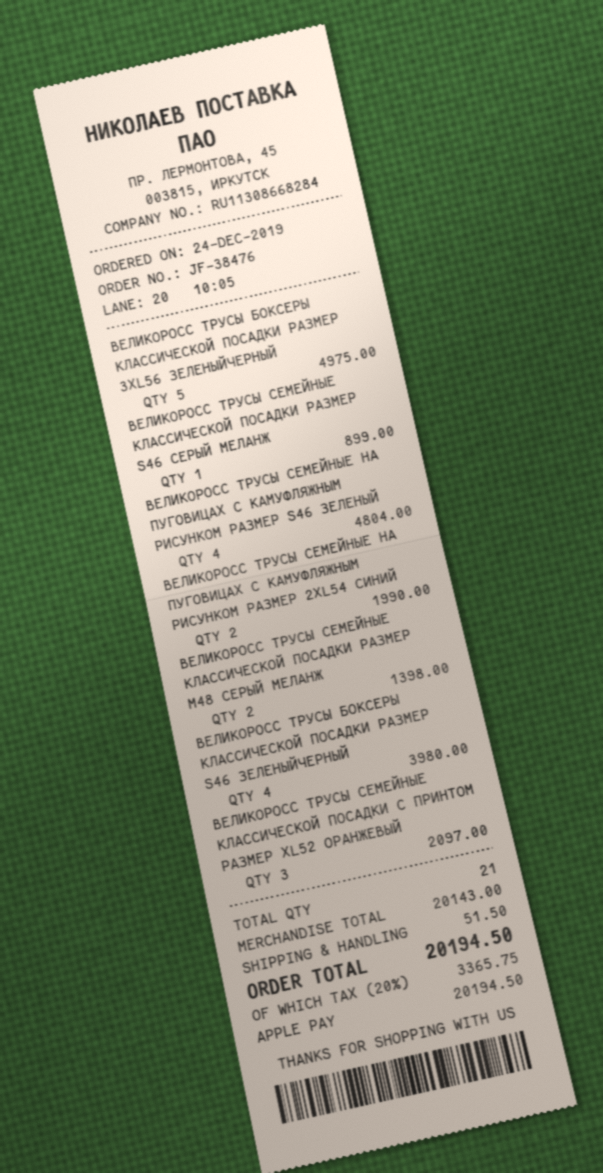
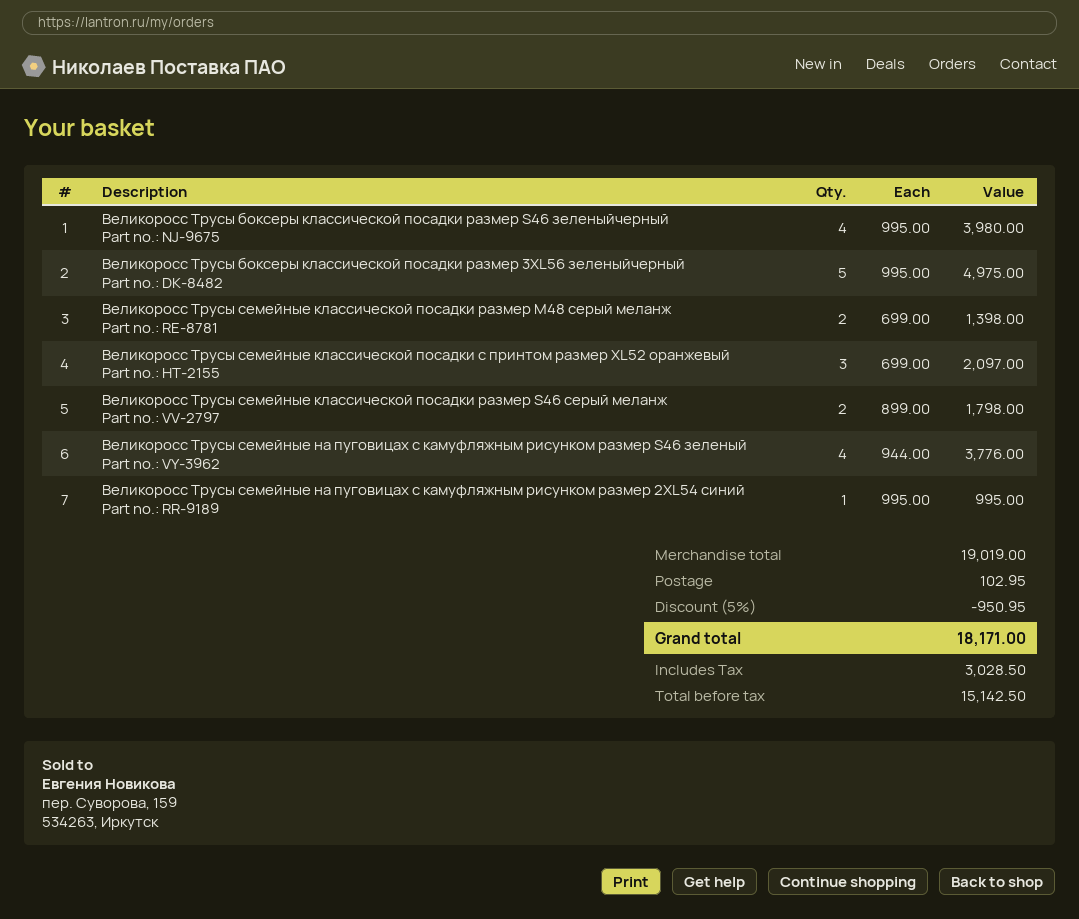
ВЕЛИКОРОСС ТРУСЫ СЕМЕЙНЫЕ КЛАССИЧЕСКОЙ ПОСАДКИ РАЗМЕР S46 СЕРЫЙ МЕЛАНЖ: 1 for 899.00 -> 2 for 1798.00
ВЕЛИКОРОСС ТРУСЫ СЕМЕЙНЫЕ НА ПУГОВИЦАХ С КАМУФЛЯЖНЫМ РИСУНКОМ РАЗМЕР S46 ЗЕЛЕНЫЙ: 4 for 4804.00 -> 4 for 3776.00
ВЕЛИКОРОСС ТРУСЫ СЕМЕЙНЫЕ НА ПУГОВИЦАХ С КАМУФЛЯЖНЫМ РИСУНКОМ РАЗМЕР 2XL54 СИНИЙ: 2 for 1990.00 -> 1 for 995.00
subtotal: 20143.00 -> 19019.00
discount: none -> 5% = 950.95
shipping: 51.50 -> 102.95
tax: 3365.75 -> 3028.50
total: 20194.50 -> 18171.00

